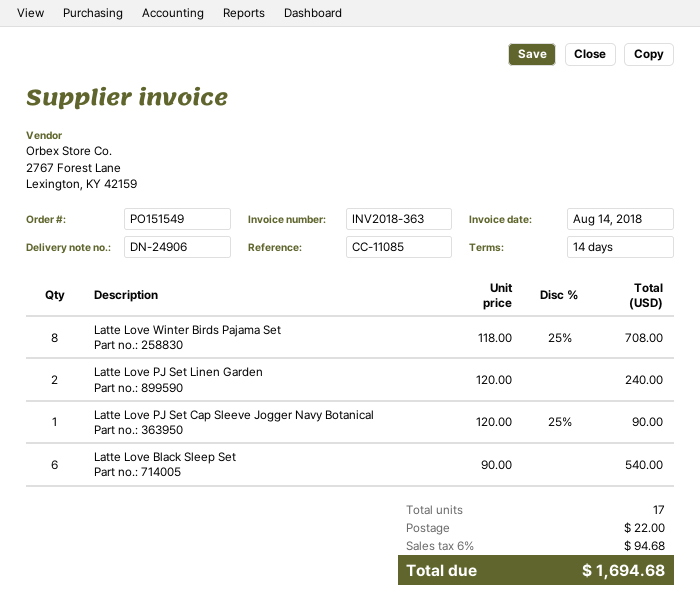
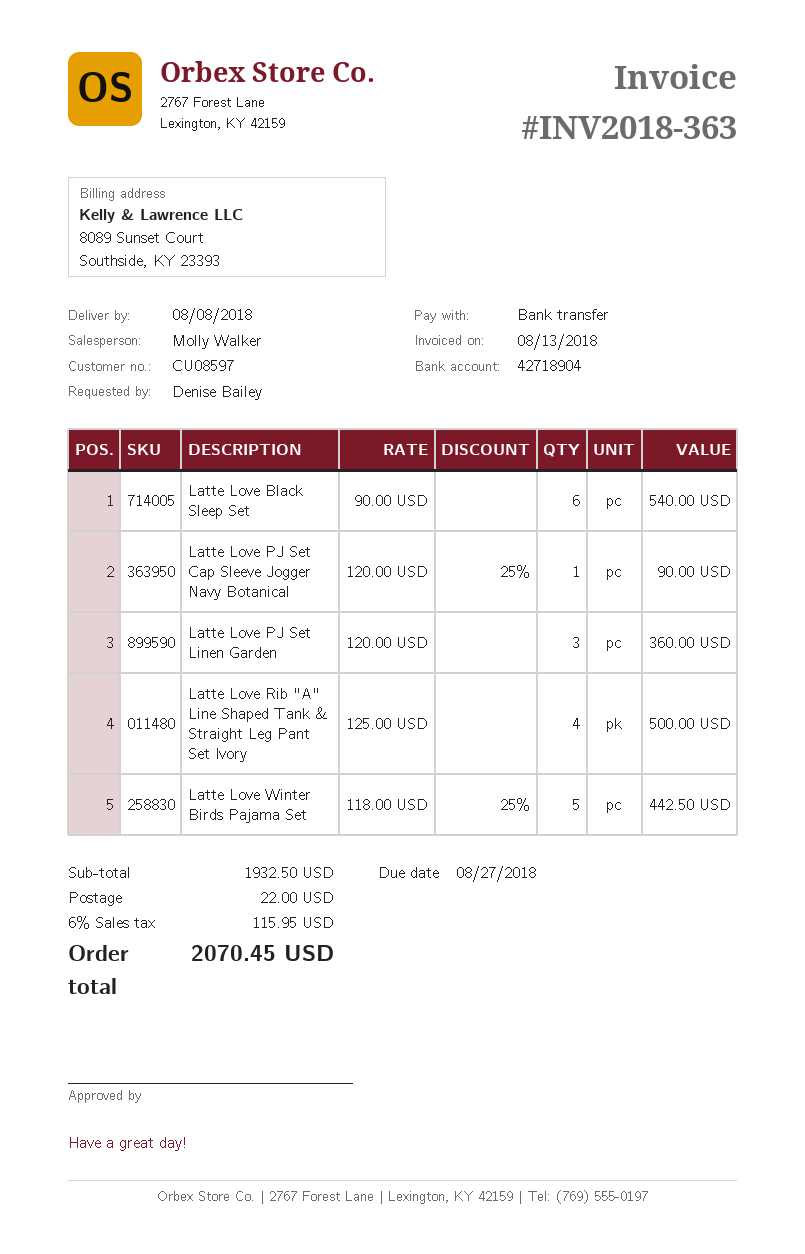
invoice date: 2018-08-14 -> 2018-08-13
Latte Love Winter Birds Pajama Set: 8 x 118.00 - 25% = 708.00 -> 5 x 118.00 - 25% = 442.50
Latte Love PJ Set Linen Garden: 2 x 120.00 = 240.00 -> 3 x 120.00 = 360.00
Latte Love Rib "A" Line Shaped Tank & Straight Leg Pant Set Ivory: none -> 4 x 125.00 = 500.00
tax: 6% = 94.68 -> 6% = 115.95
total: 1694.68 -> 2070.45

